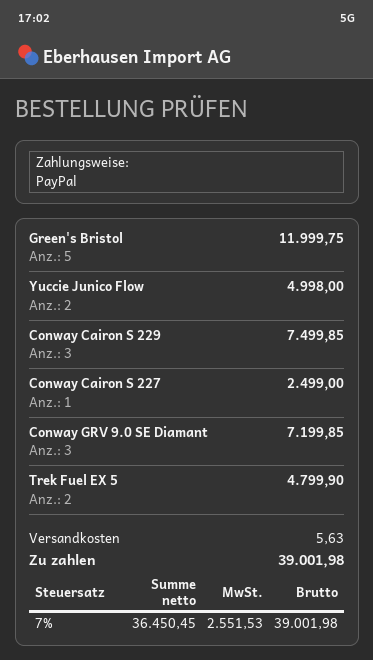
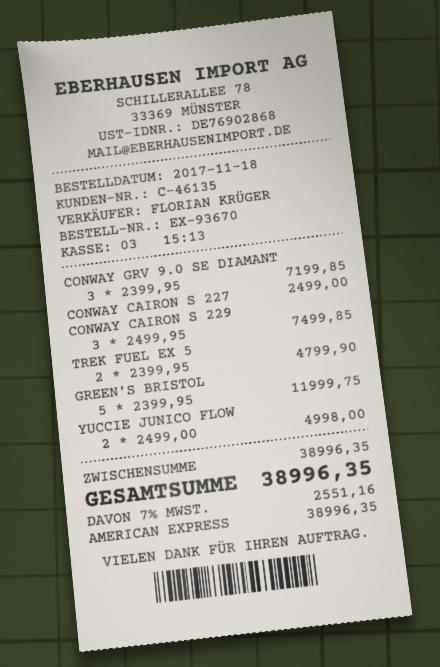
payment method: PayPal -> American Express
shipping: 5.63 -> none
tax: 7% = 2551.53 -> 7% = 2551.16
total: 39001.98 -> 38996.35

